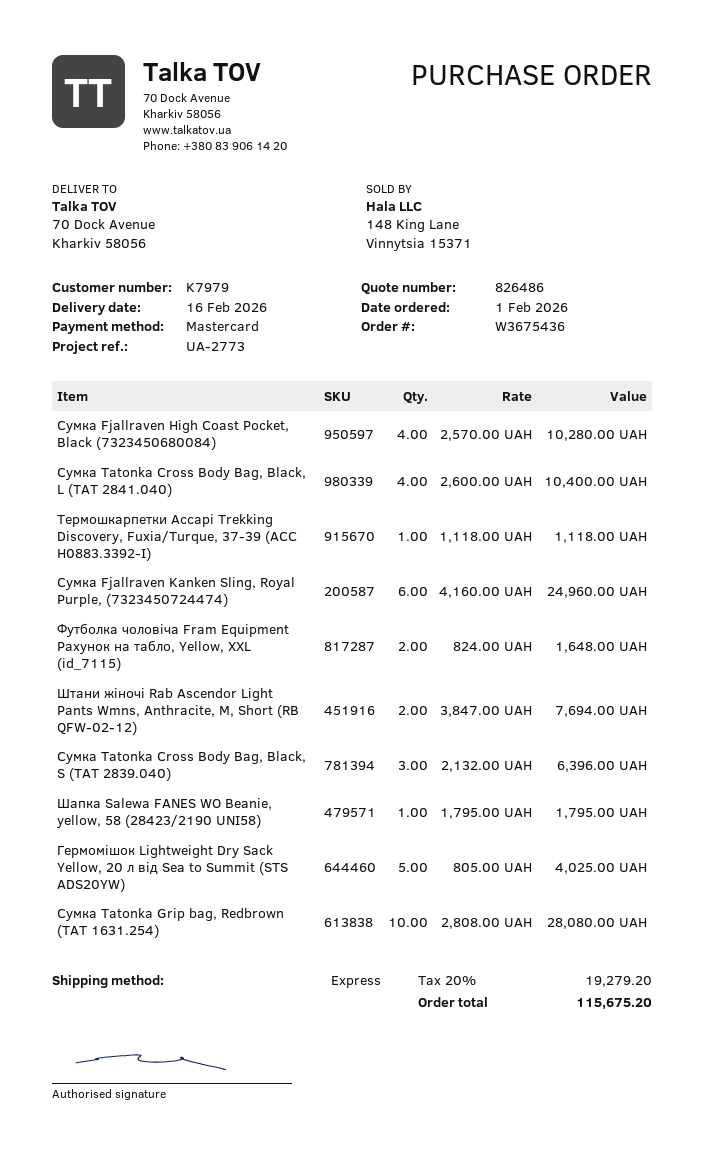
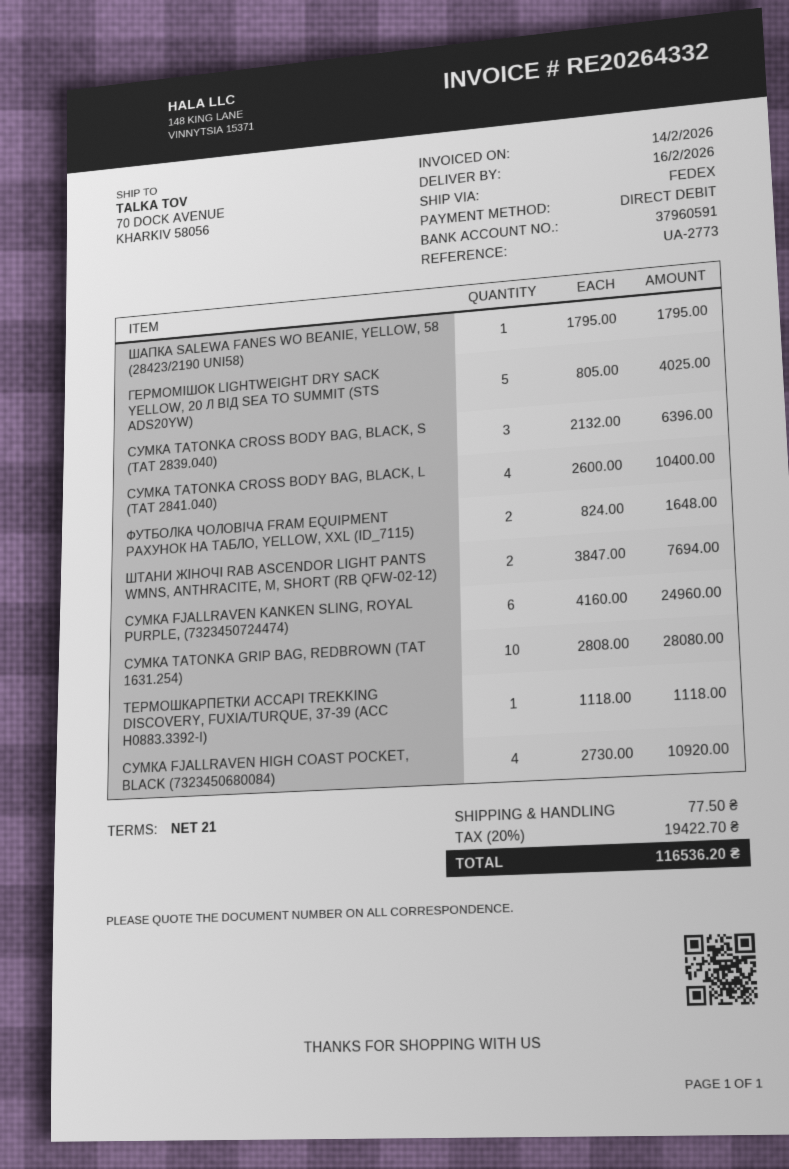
payment method: Mastercard -> direct debit
shipping method: express -> FedEx
Сумка Fjallraven High Coast Pocket, Black (7323450680084): 4 x 2570.00 = 10280.00 -> 4 x 2730.00 = 10920.00
shipping: none -> 77.50
tax: 20% = 19279.20 -> 20% = 19422.70
total: 115675.20 -> 116536.20

